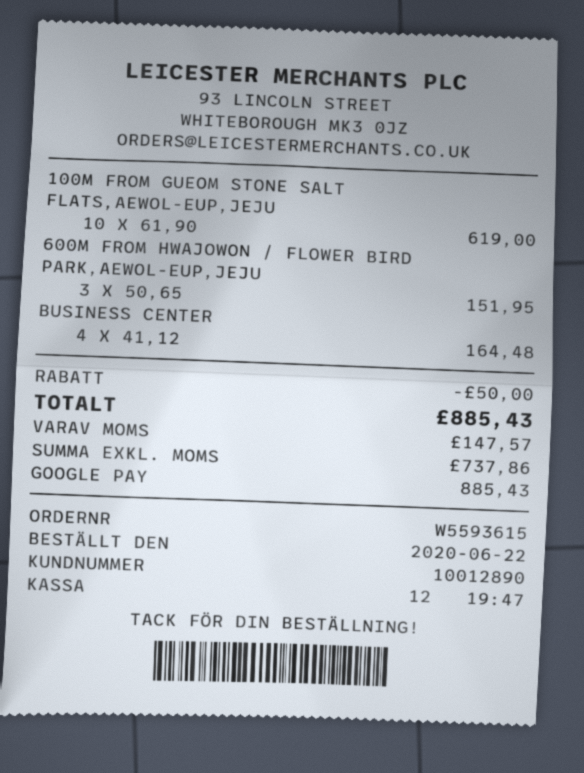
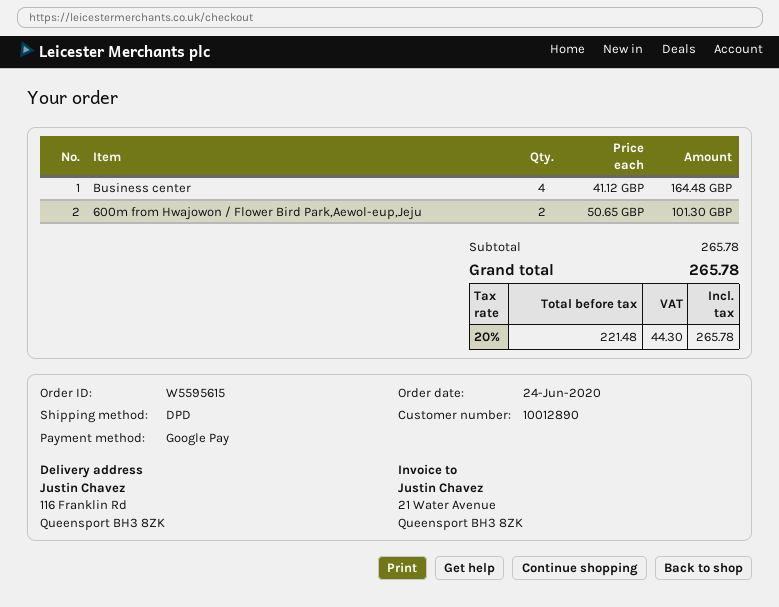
order number: W5593615 -> W5595615
order date: 2020-06-22 -> 2020-06-24
100M FROM GUEOM STONE SALT FLATS,AEWOL-EUP,JEJU: 10 x 61.90 = 619.00 -> none
600M FROM HWAJOWON / FLOWER BIRD PARK,AEWOL-EUP,JEJU: 3 x 50.65 = 151.95 -> 2 x 50.65 = 101.30
discount: 50.00 -> none
net: 737.86 -> 221.48
tax: 147.57 -> 44.30
total: 885.43 -> 265.78

